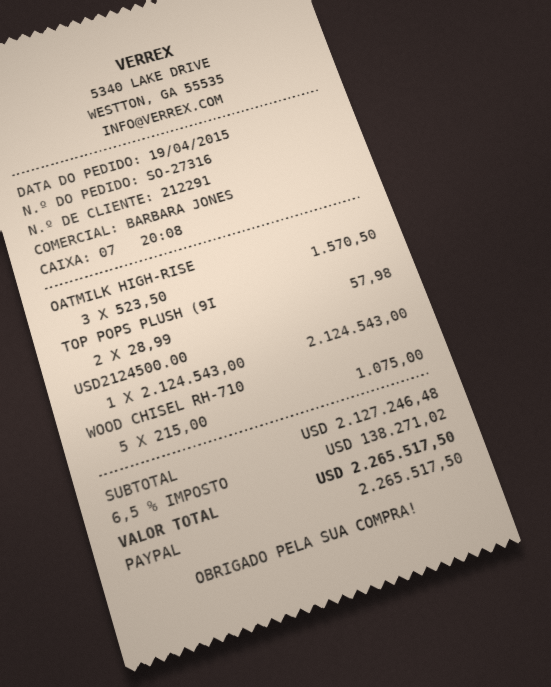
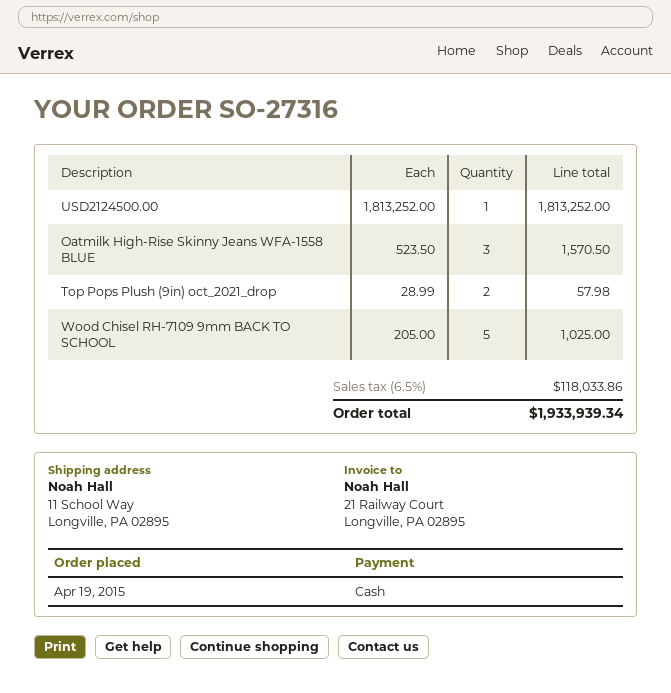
payment method: PayPal -> cash
USD2124500.00: 1 x 2124543.00 = 2124543.00 -> 1 x 1813252.00 = 1813252.00
WOOD CHISEL RH-710: 5 x 215.00 = 1075.00 -> 5 x 205.00 = 1025.00
tax: 6.5% = 138271.02 -> 6.5% = 118033.86
total: 2265517.50 -> 1933939.34

